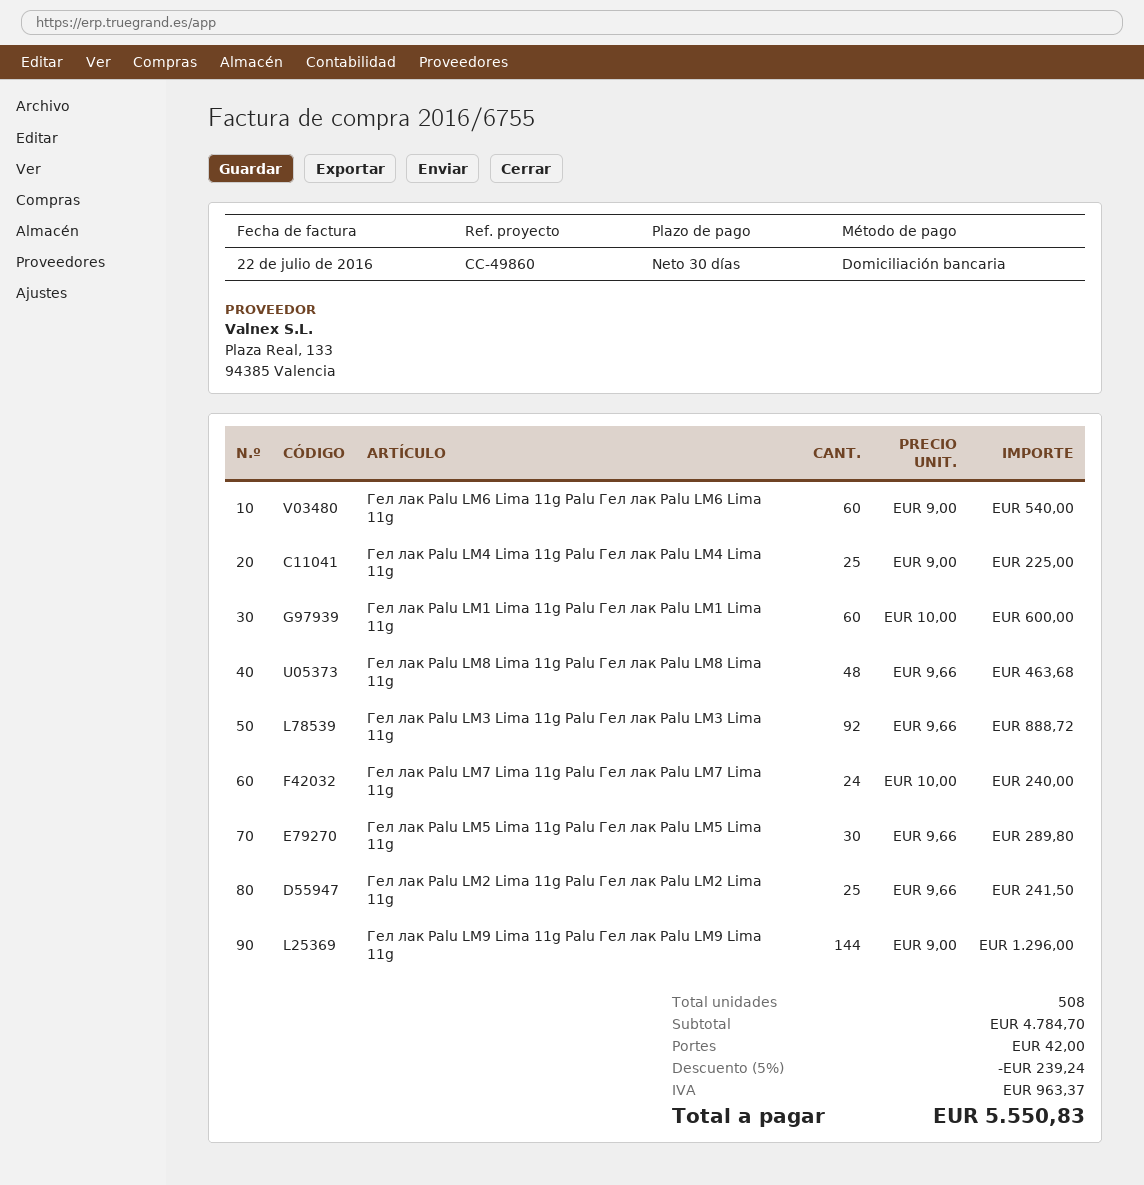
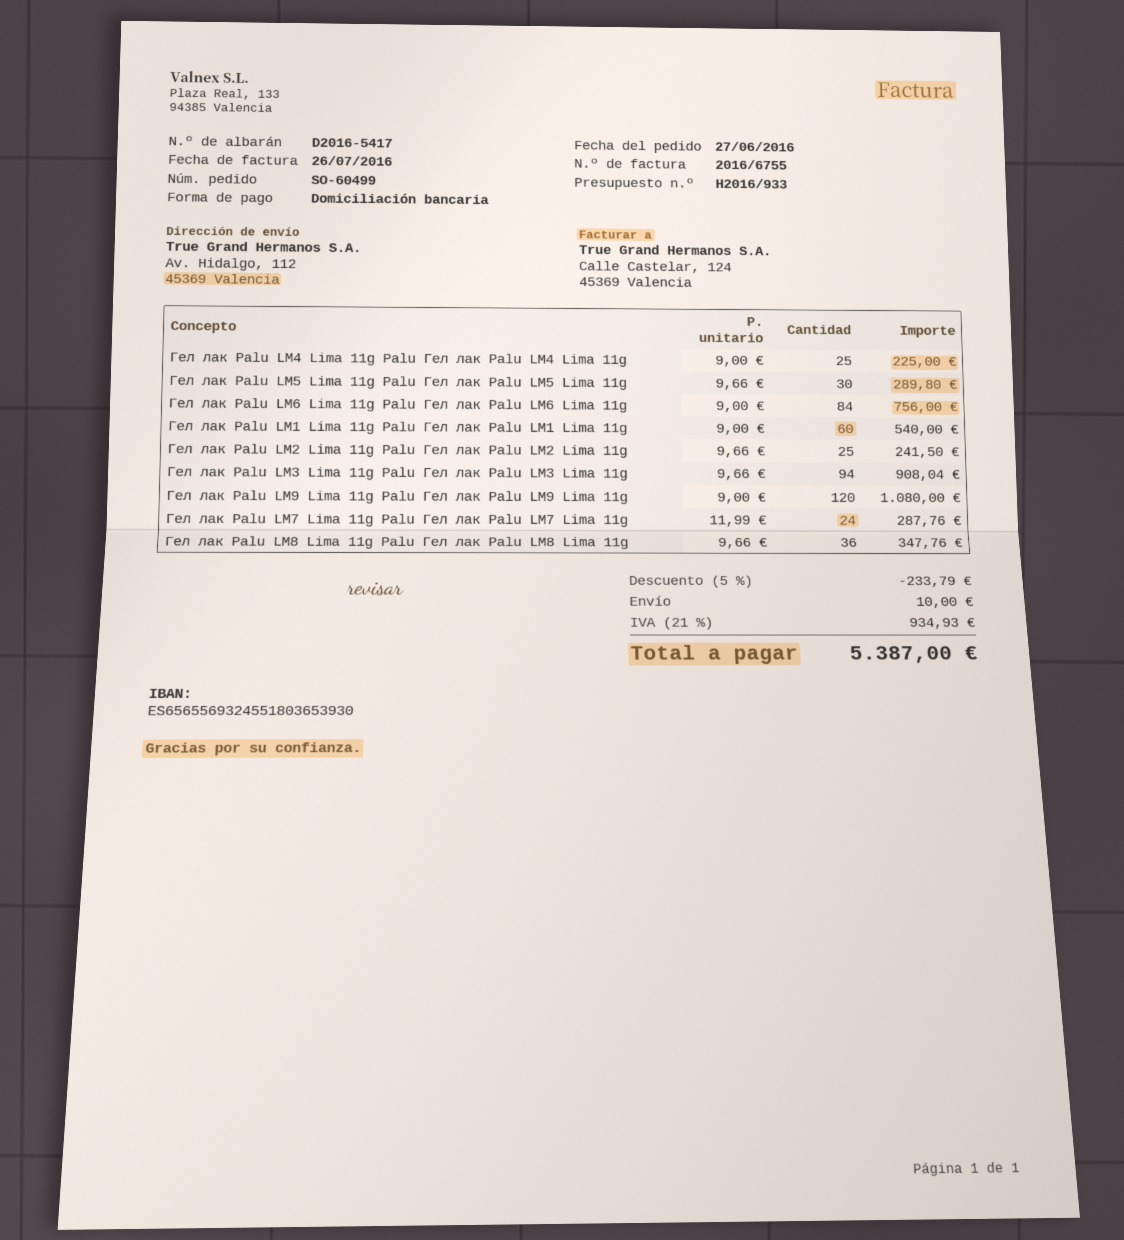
invoice date: 2016-07-22 -> 2016-07-26
Гел лак Palu LM6 Lima 11g Palu Гел лак Palu LM6 Lima 11g: 60 x 9.00 = 540.00 -> 84 x 9.00 = 756.00
Гел лак Palu LM1 Lima 11g Palu Гел лак Palu LM1 Lima 11g: 60 x 10.00 = 600.00 -> 60 x 9.00 = 540.00
Гел лак Palu LM8 Lima 11g Palu Гел лак Palu LM8 Lima 11g: 48 x 9.66 = 463.68 -> 36 x 9.66 = 347.76
Гел лак Palu LM3 Lima 11g Palu Гел лак Palu LM3 Lima 11g: 92 x 9.66 = 888.72 -> 94 x 9.66 = 908.04
Гел лак Palu LM7 Lima 11g Palu Гел лак Palu LM7 Lima 11g: 24 x 10.00 = 240.00 -> 24 x 11.99 = 287.76
Гел лак Palu LM9 Lima 11g Palu Гел лак Palu LM9 Lima 11g: 144 x 9.00 = 1296.00 -> 120 x 9.00 = 1080.00
discount: 5% = 239.24 -> 5% = 233.79
shipping: 42.00 -> 10.00
tax: 963.37 -> 934.93
total: 5550.83 -> 5387.00

